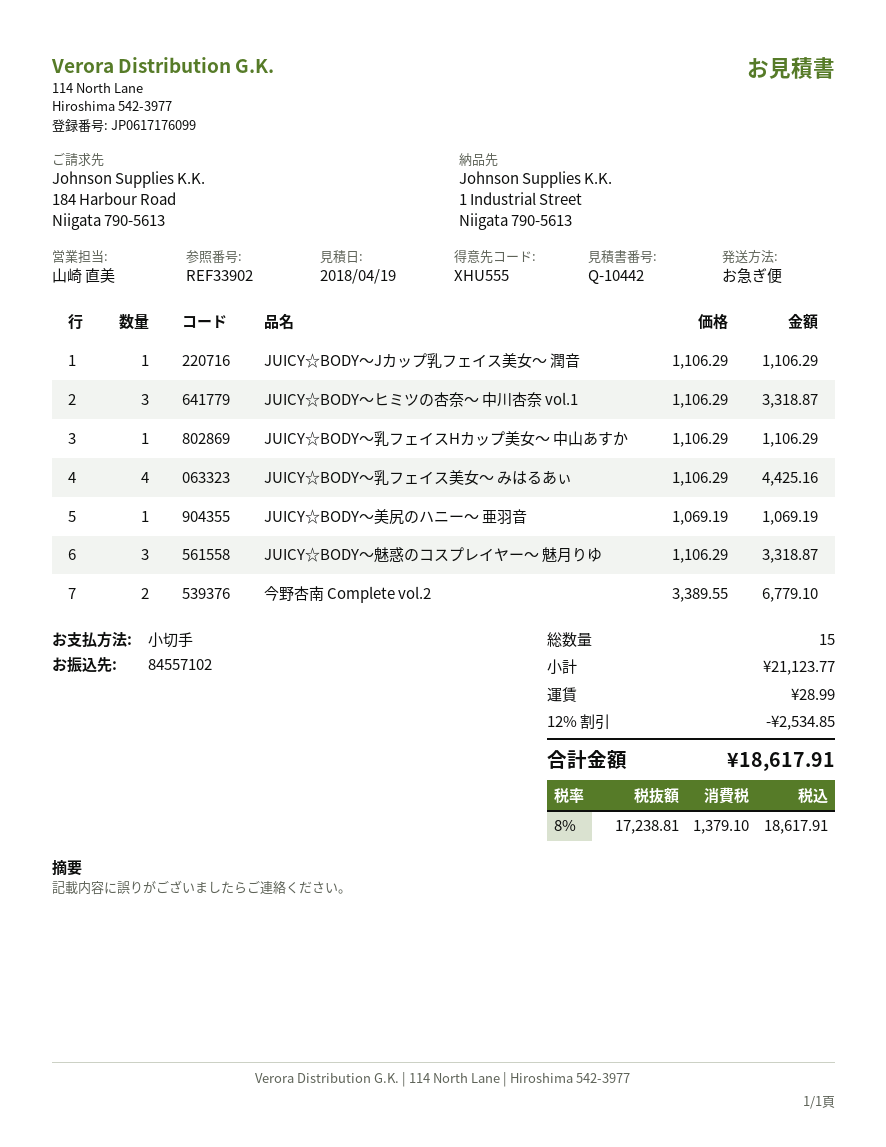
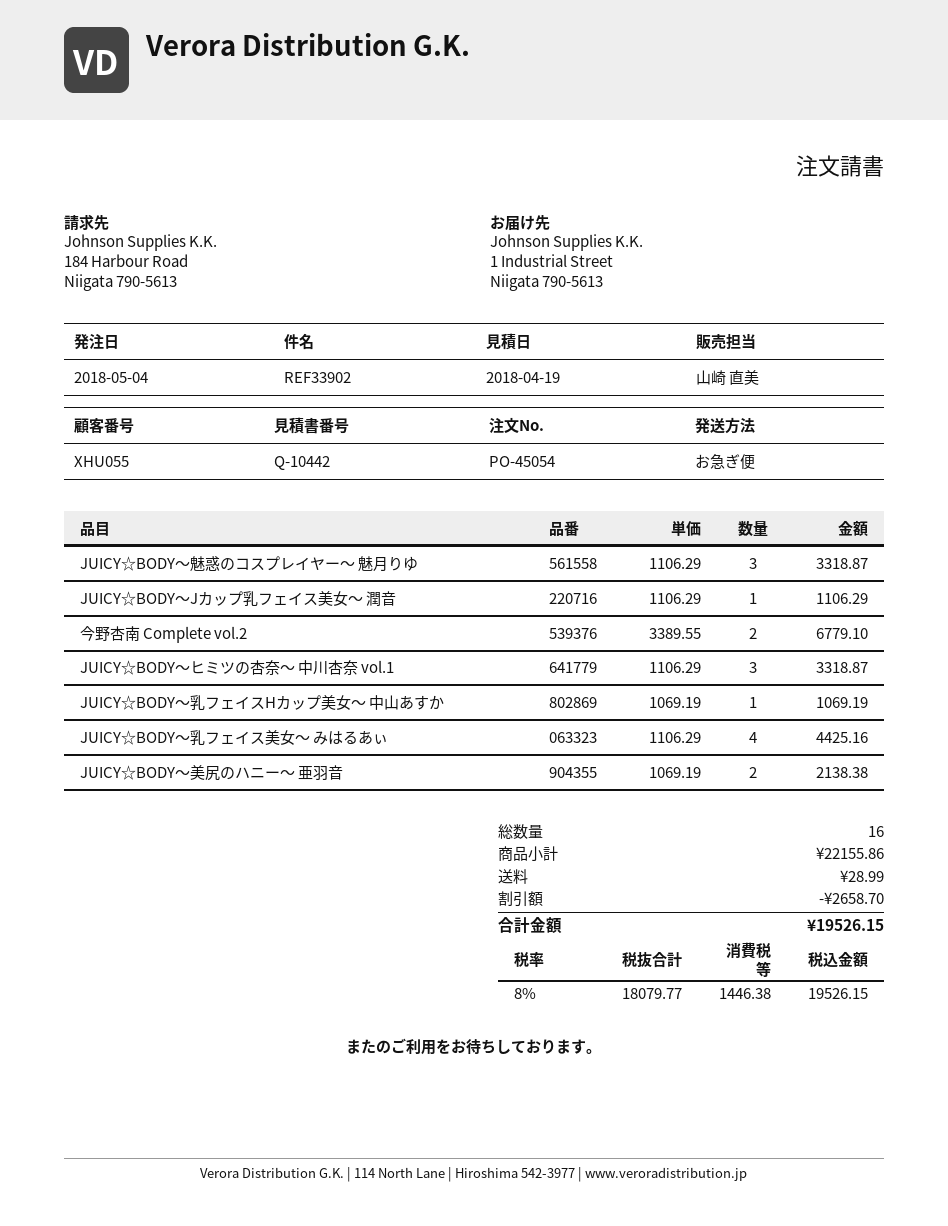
customer number: XHU555 -> XHU055
JUICY☆BODY〜乳フェイスHカップ美女〜 中山あすか: 1 x 1106.29 = 1106.29 -> 1 x 1069.19 = 1069.19
JUICY☆BODY〜美尻のハニー〜 亜羽音: 1 x 1069.19 = 1069.19 -> 2 x 1069.19 = 2138.38
total quantity: 15 -> 16
subtotal: 21123.77 -> 22155.86
discount: 2534.85 -> 2658.70
net: 17238.81 -> 18079.77
tax: 8% = 1379.10 -> 8% = 1446.38
total: 18617.91 -> 19526.15

